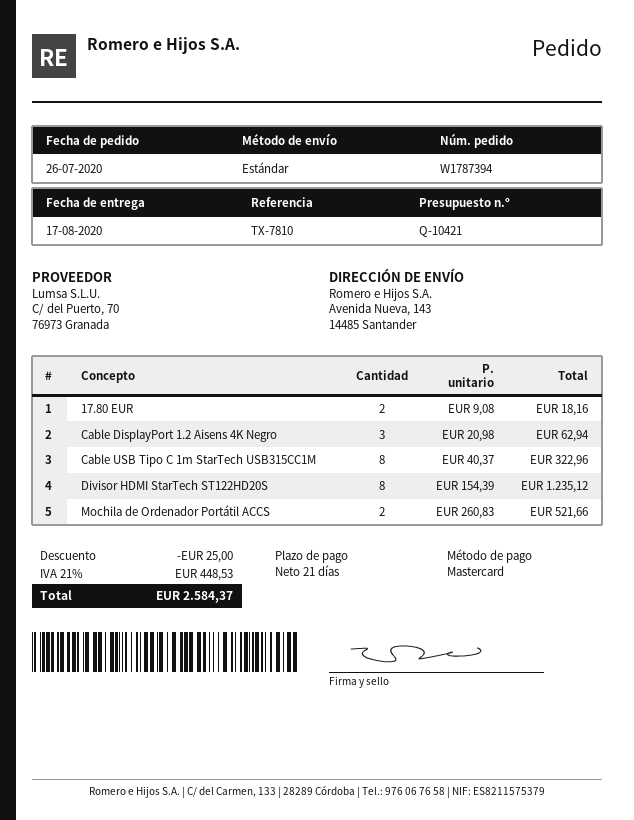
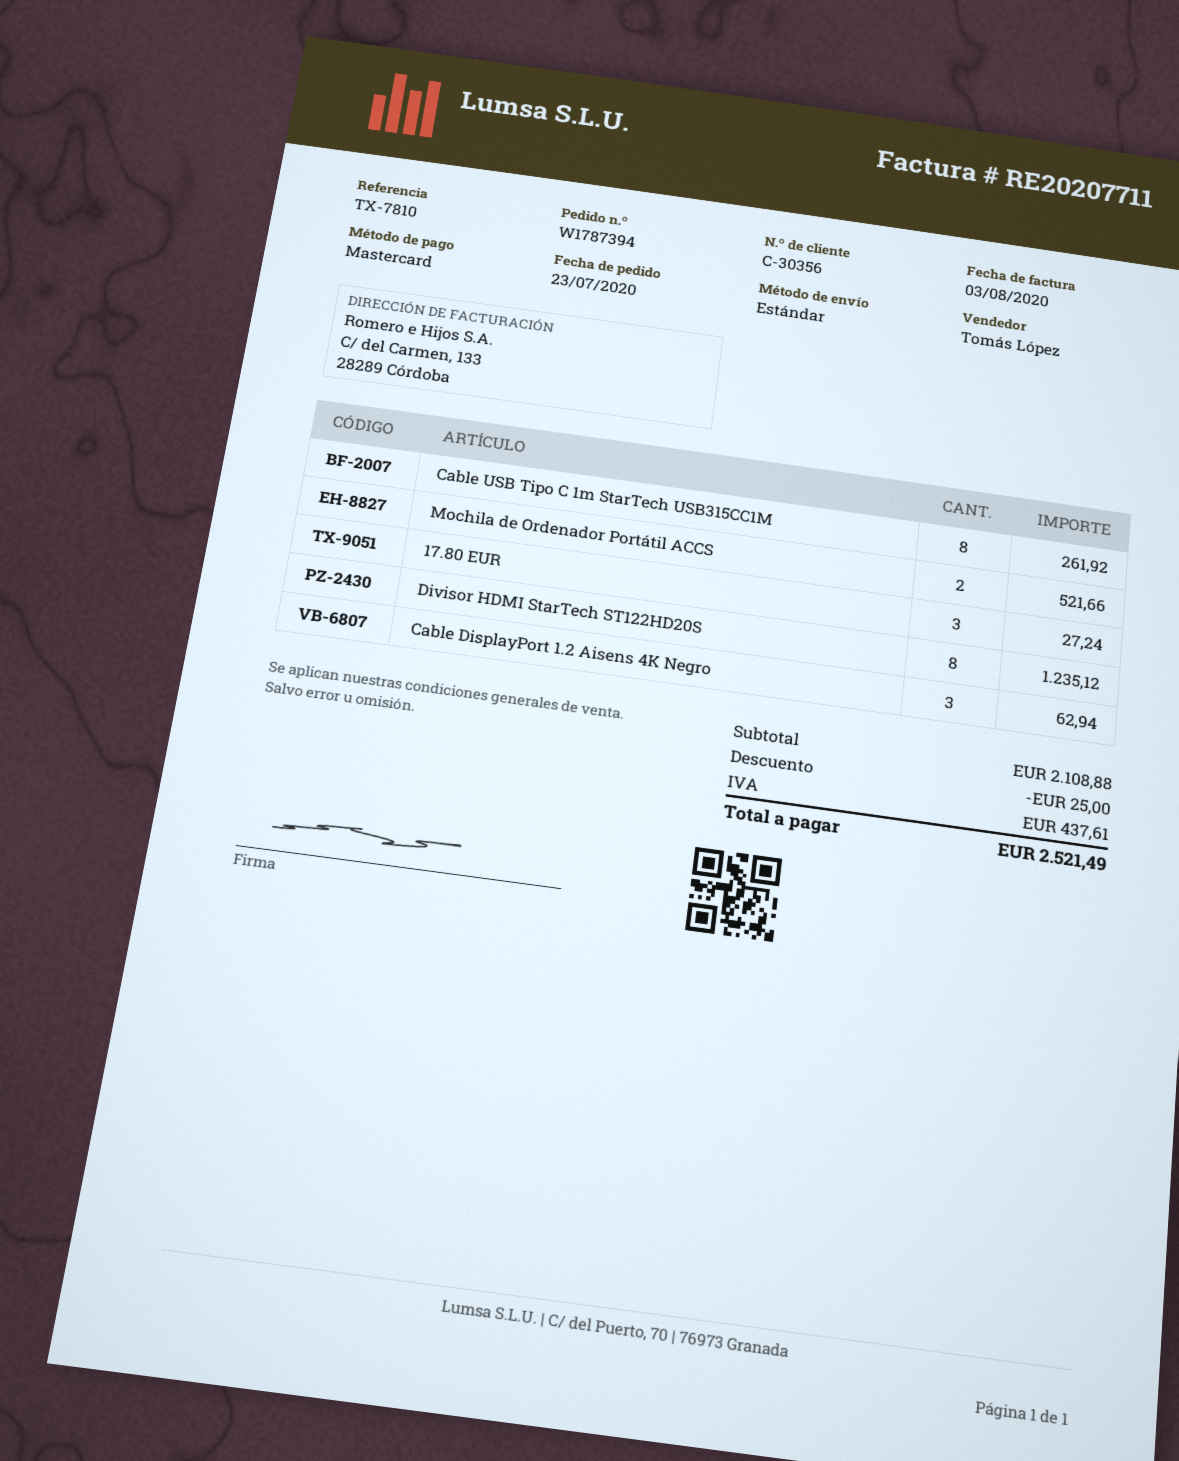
order date: 2020-07-26 -> 2020-07-23
17.80 EUR: 2 for 18.16 -> 3 for 27.24
Cable USB Tipo C 1m StarTech USB315CC1M: 8 for 322.96 -> 8 for 261.92
tax: 448.53 -> 437.61
total: 2584.37 -> 2521.49

